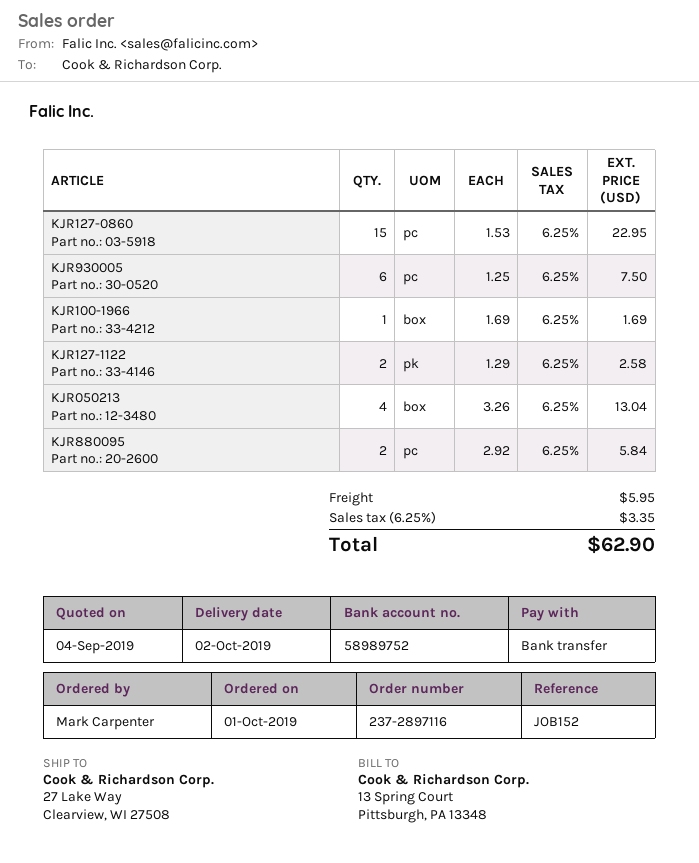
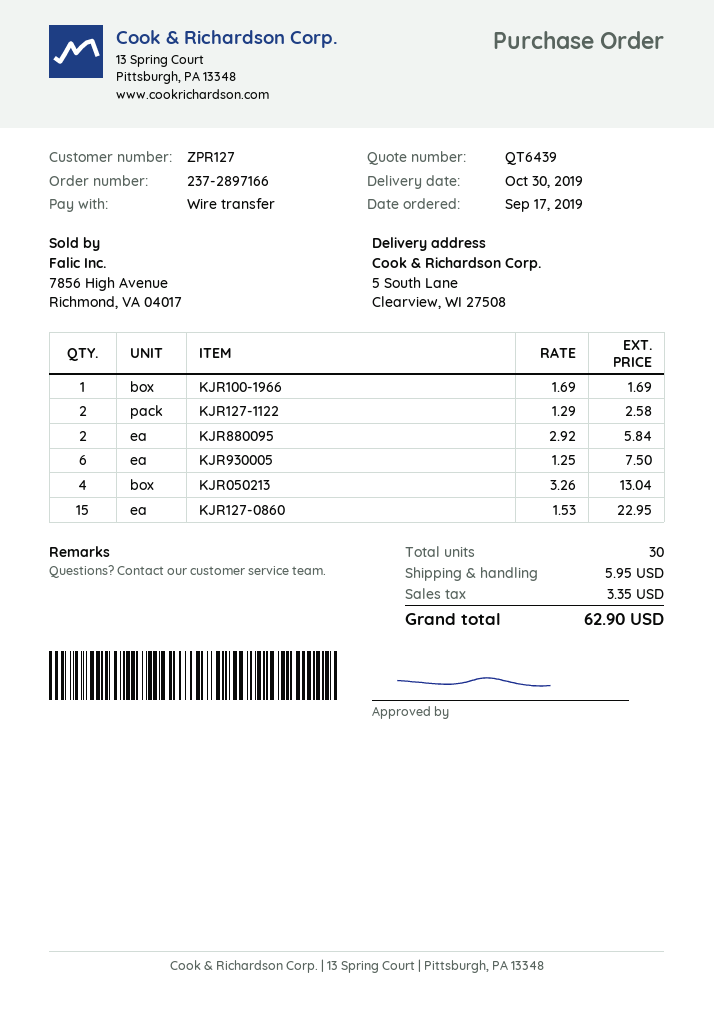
order number: 237-2897116 -> 237-2897166
order date: 2019-10-01 -> 2019-09-17
delivery date: 2019-10-02 -> 2019-10-30
ship to: 27 Lake Way, Clearview, WI 27508 -> 5 South Lane, Clearview, WI 27508

